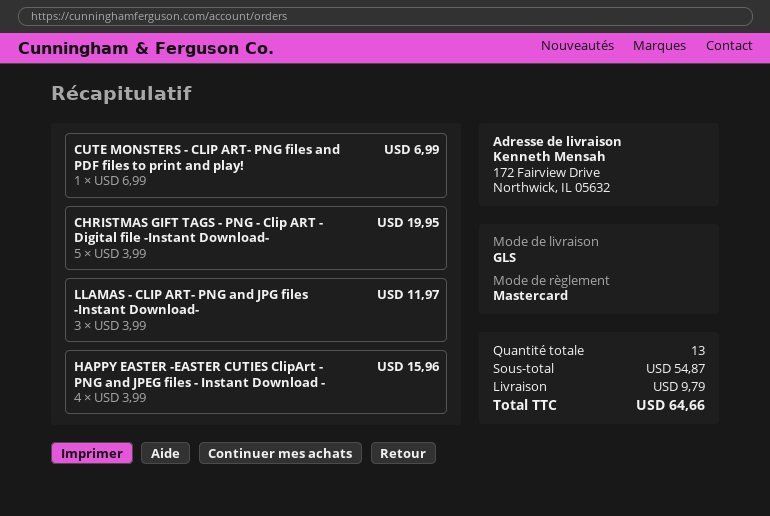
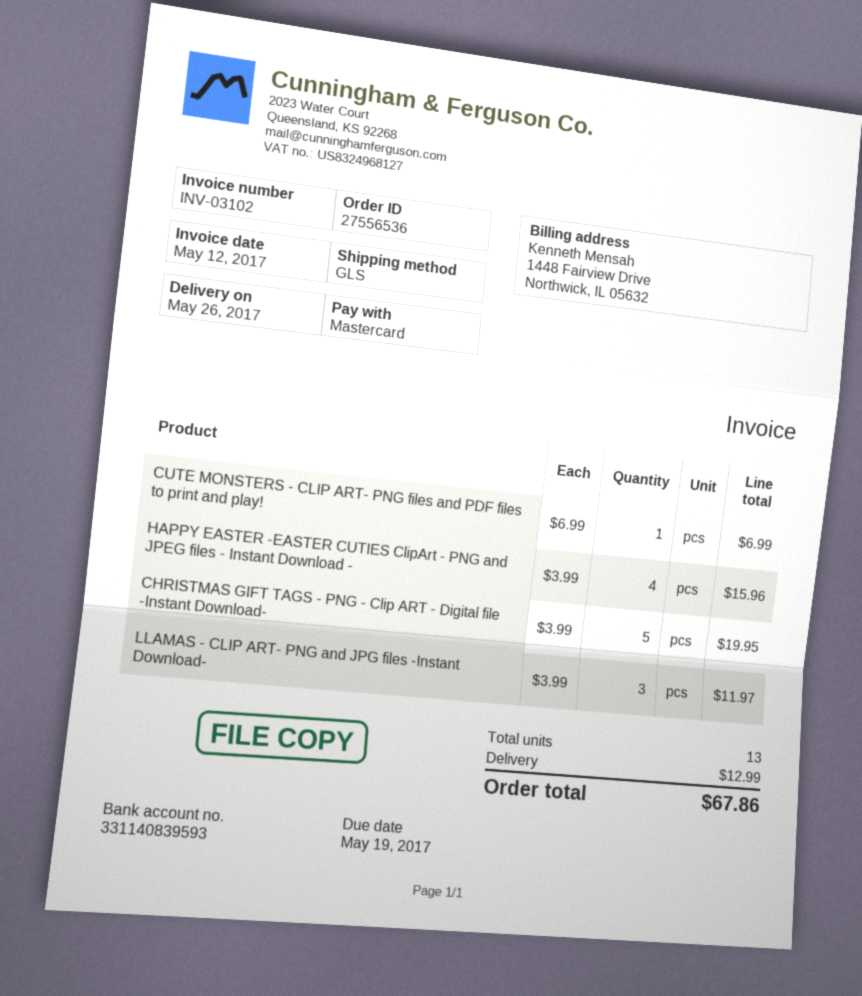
shipping: 9.79 -> 12.99
total: 64.66 -> 67.86

